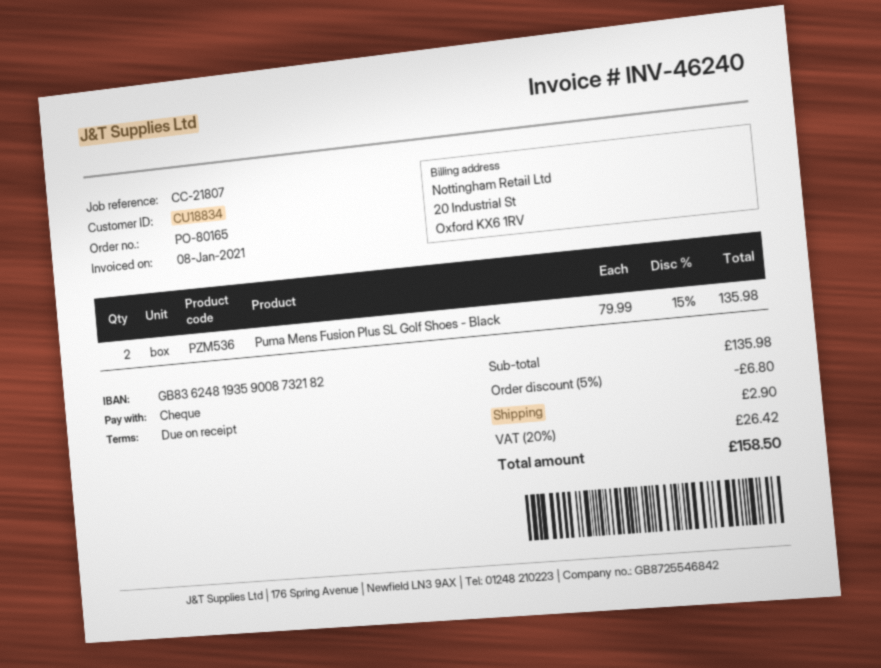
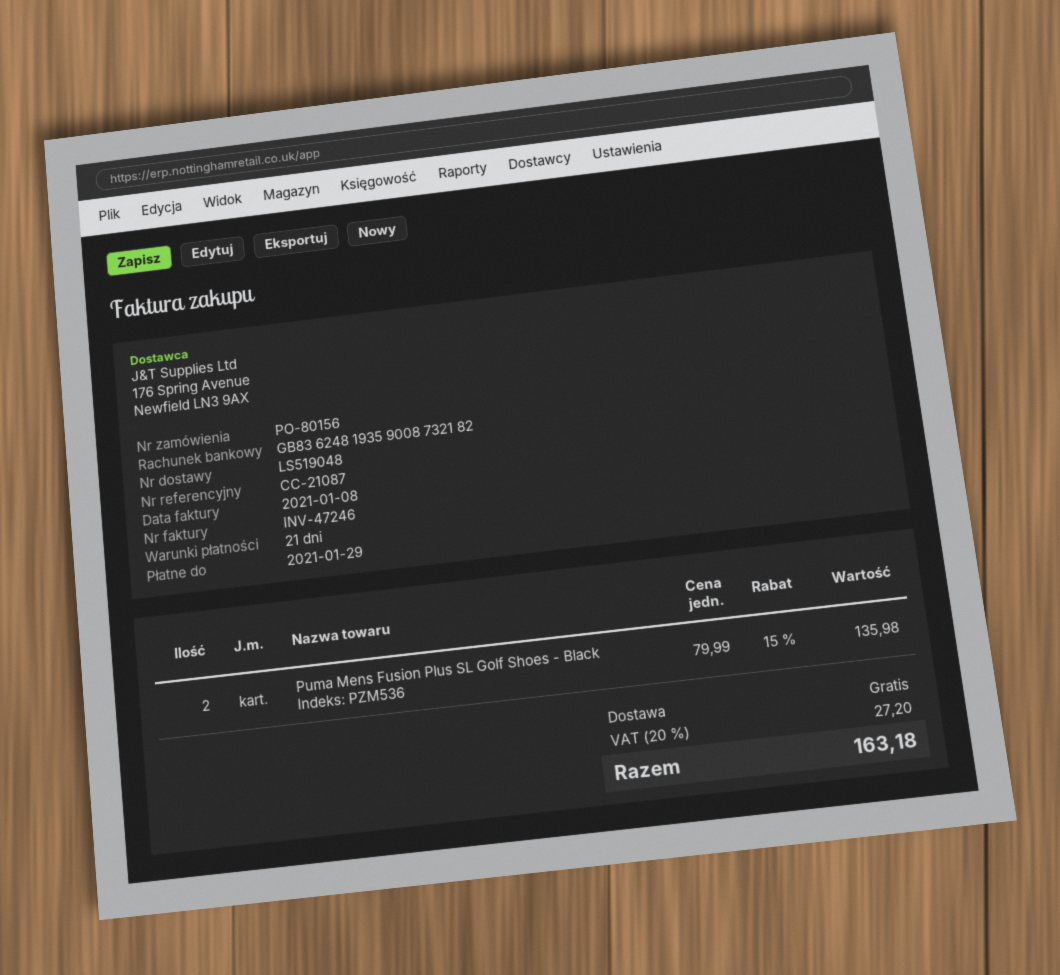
order number: PO-80165 -> PO-80156
invoice number: INV-46240 -> INV-47246
payment terms: on receipt -> 21 days
reference: CC-21807 -> CC-21087
discount: 5% = 6.80 -> none
shipping: 2.90 -> 0.00
tax: 20% = 26.42 -> 20% = 27.20
total: 158.50 -> 163.18

